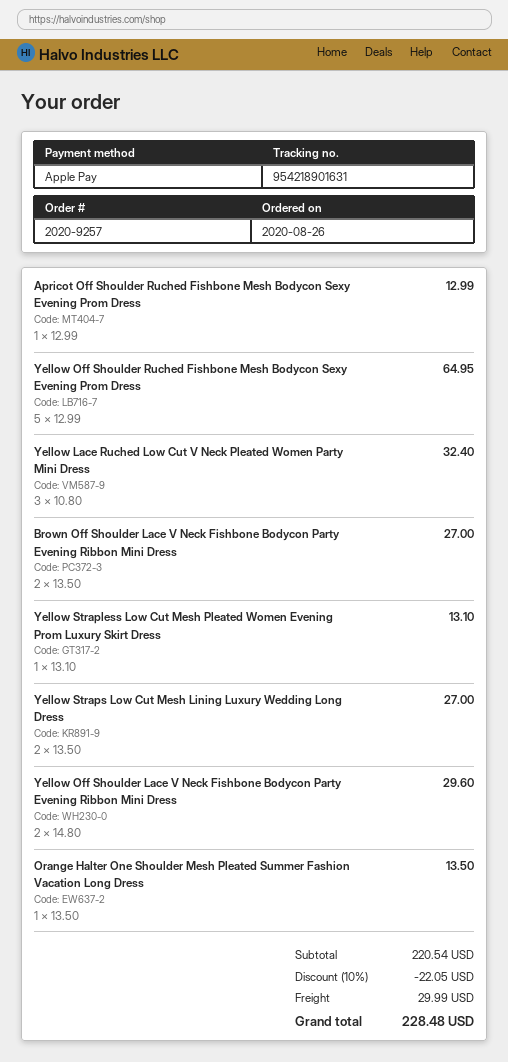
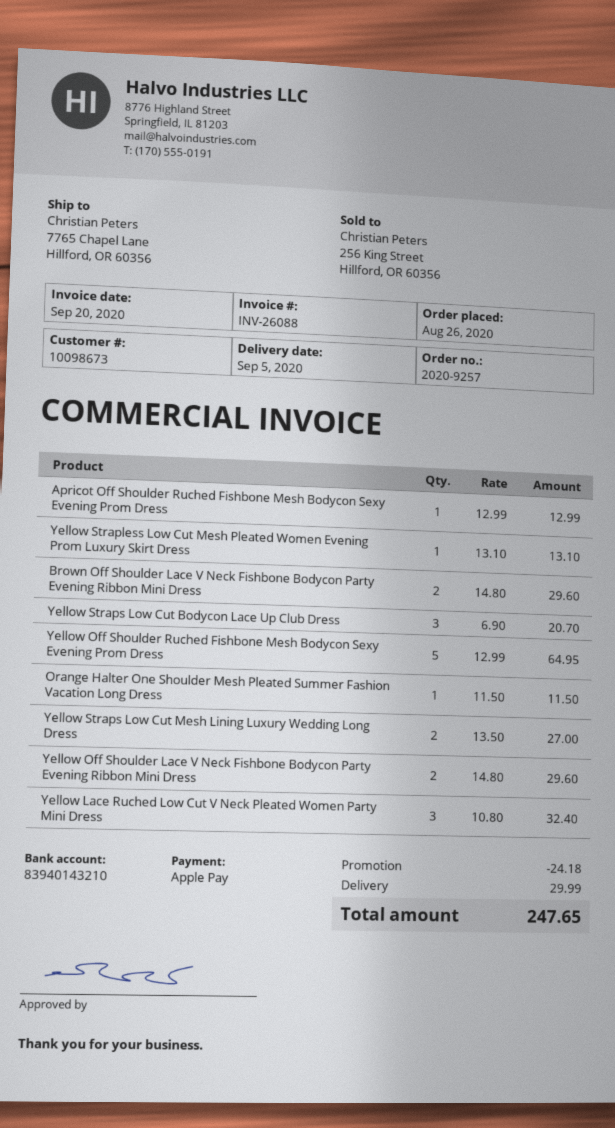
Brown Off Shoulder Lace V Neck Fishbone Bodycon Party Evening Ribbon Mini Dress: 2 x 13.50 = 27.00 -> 2 x 14.80 = 29.60
Orange Halter One Shoulder Mesh Pleated Summer Fashion Vacation Long Dress: 1 x 13.50 = 13.50 -> 1 x 11.50 = 11.50
Yellow Straps Low Cut Bodycon Lace Up Club Dress: none -> 3 x 6.90 = 20.70
discount: 22.05 -> 24.18
total: 228.48 -> 247.65

